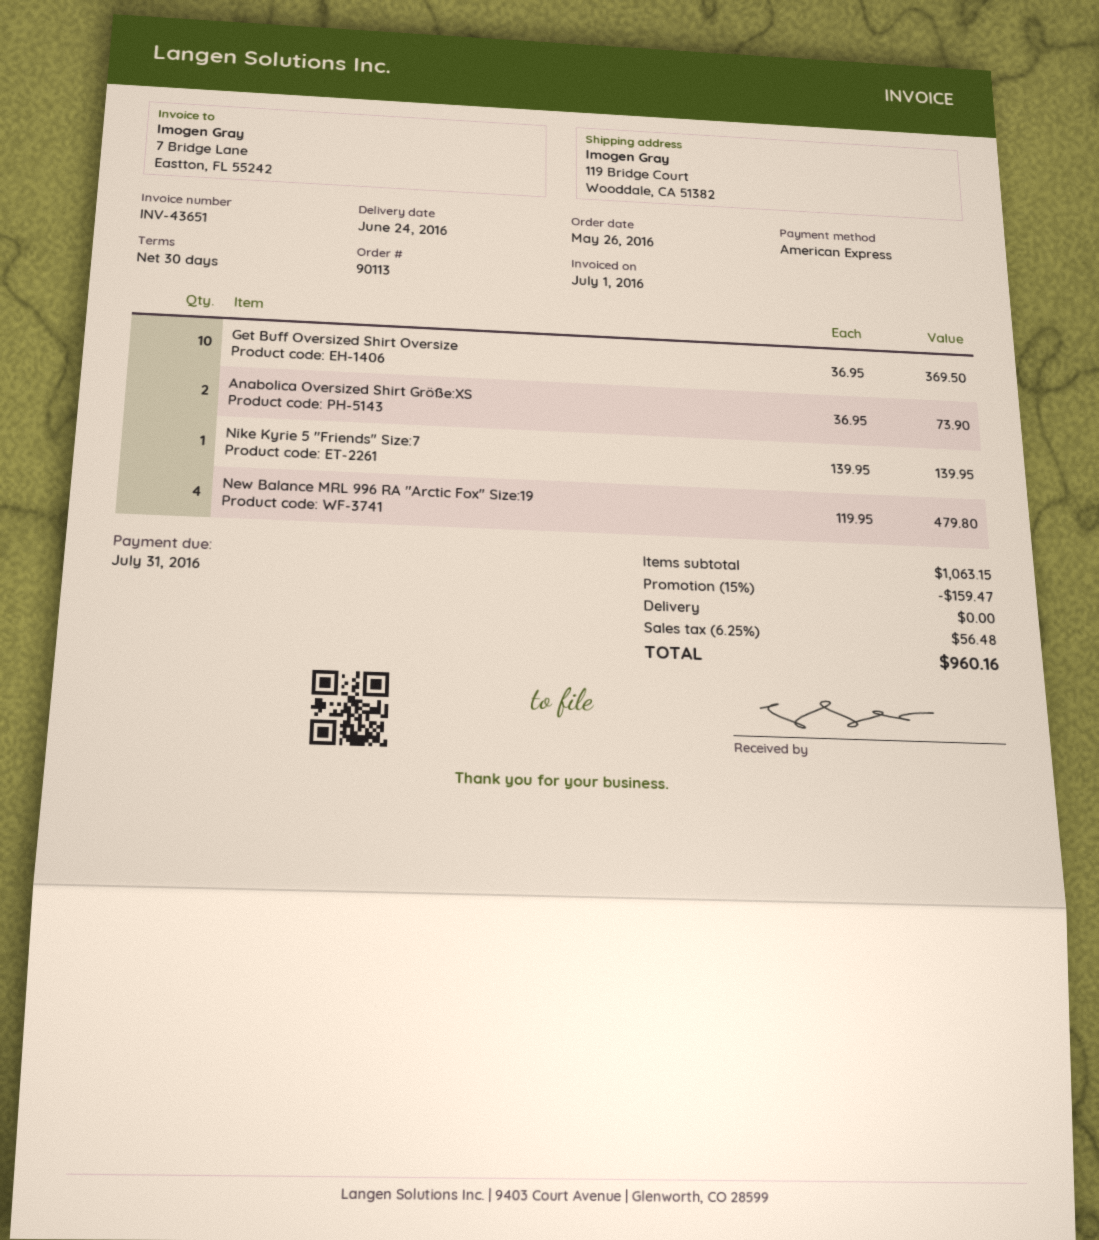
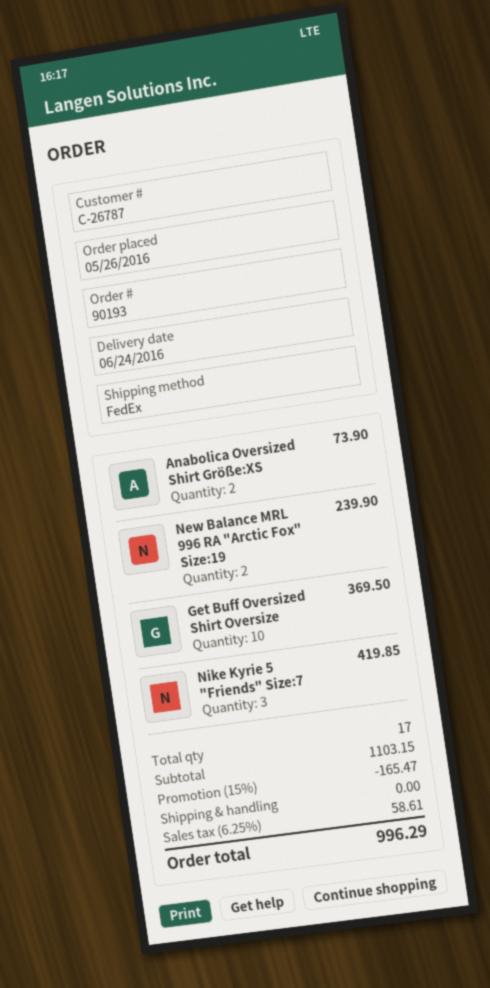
order number: 90113 -> 90193
Nike Kyrie 5 "Friends" Size:7: 1 for 139.95 -> 3 for 419.85
New Balance MRL 996 RA "Arctic Fox" Size:19: 4 for 479.80 -> 2 for 239.90
subtotal: 1063.15 -> 1103.15
discount: 15% = 159.47 -> 15% = 165.47
tax: 6.25% = 56.48 -> 6.25% = 58.61
total: 960.16 -> 996.29

